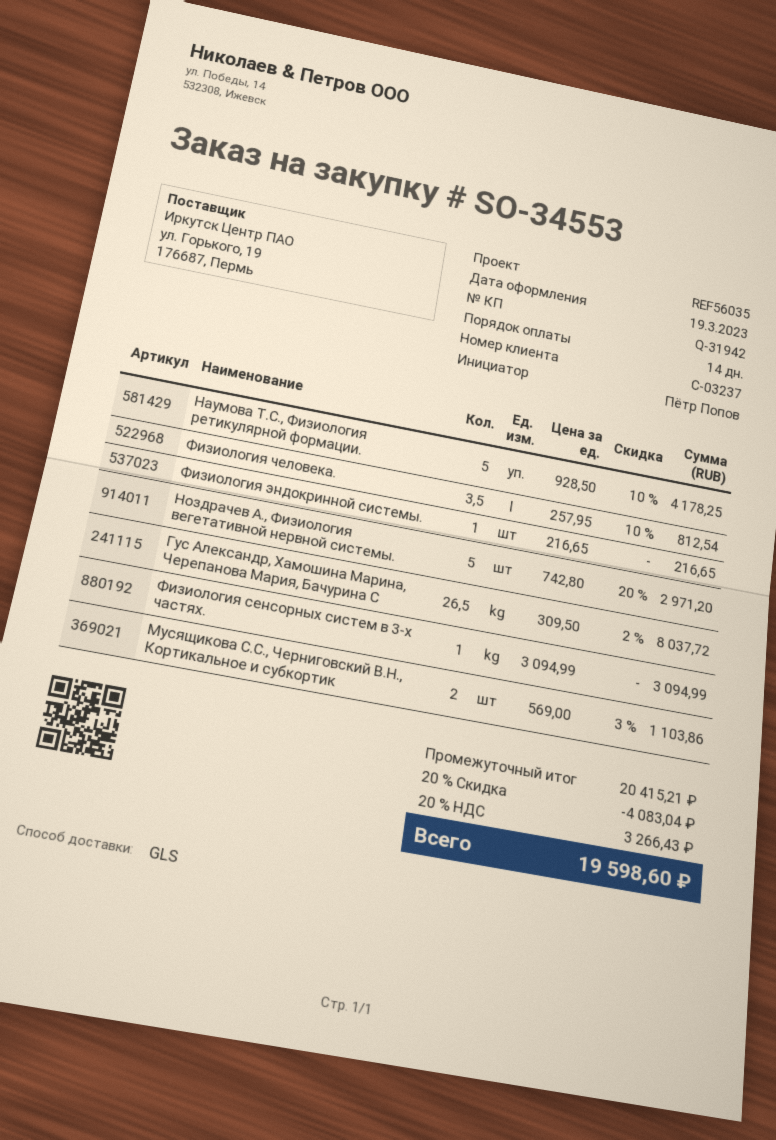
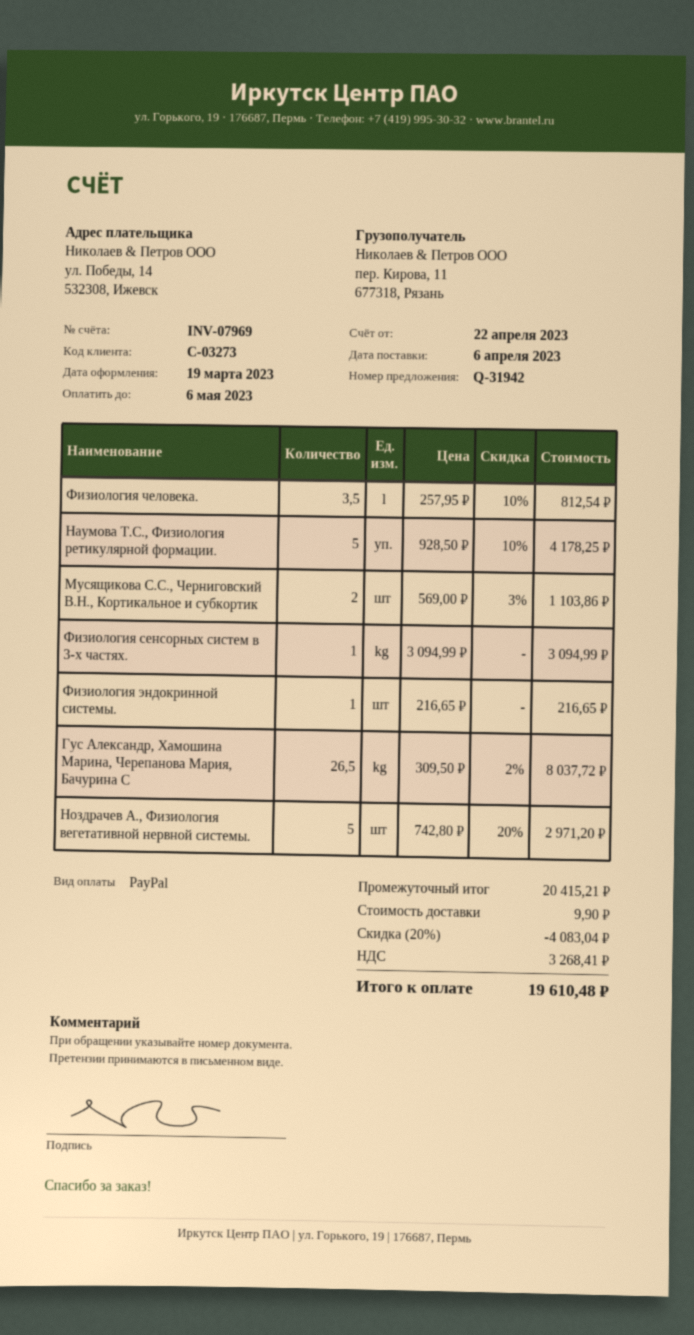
customer number: C-03237 -> C-03273
shipping: none -> 9.90
tax: 3266.43 -> 3268.41
total: 19598.60 -> 19610.48

